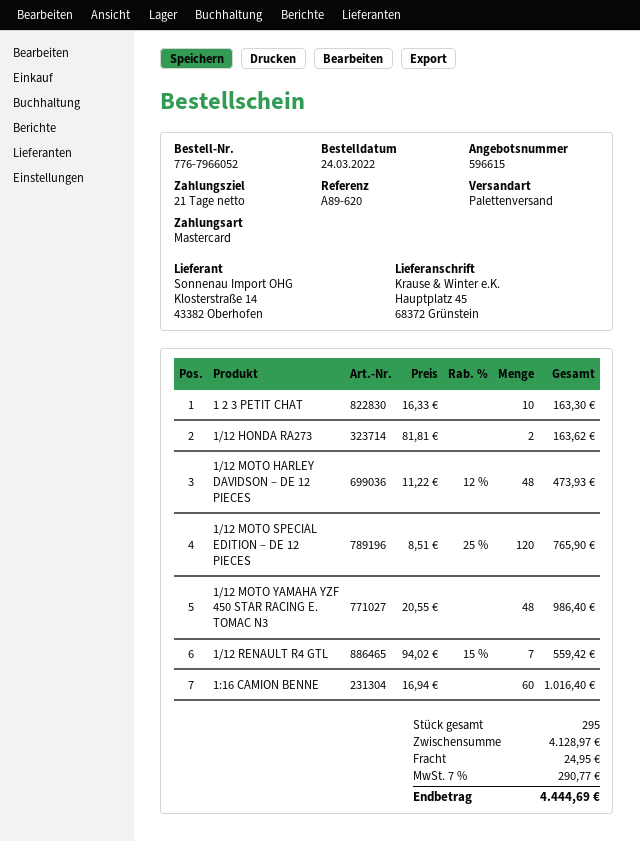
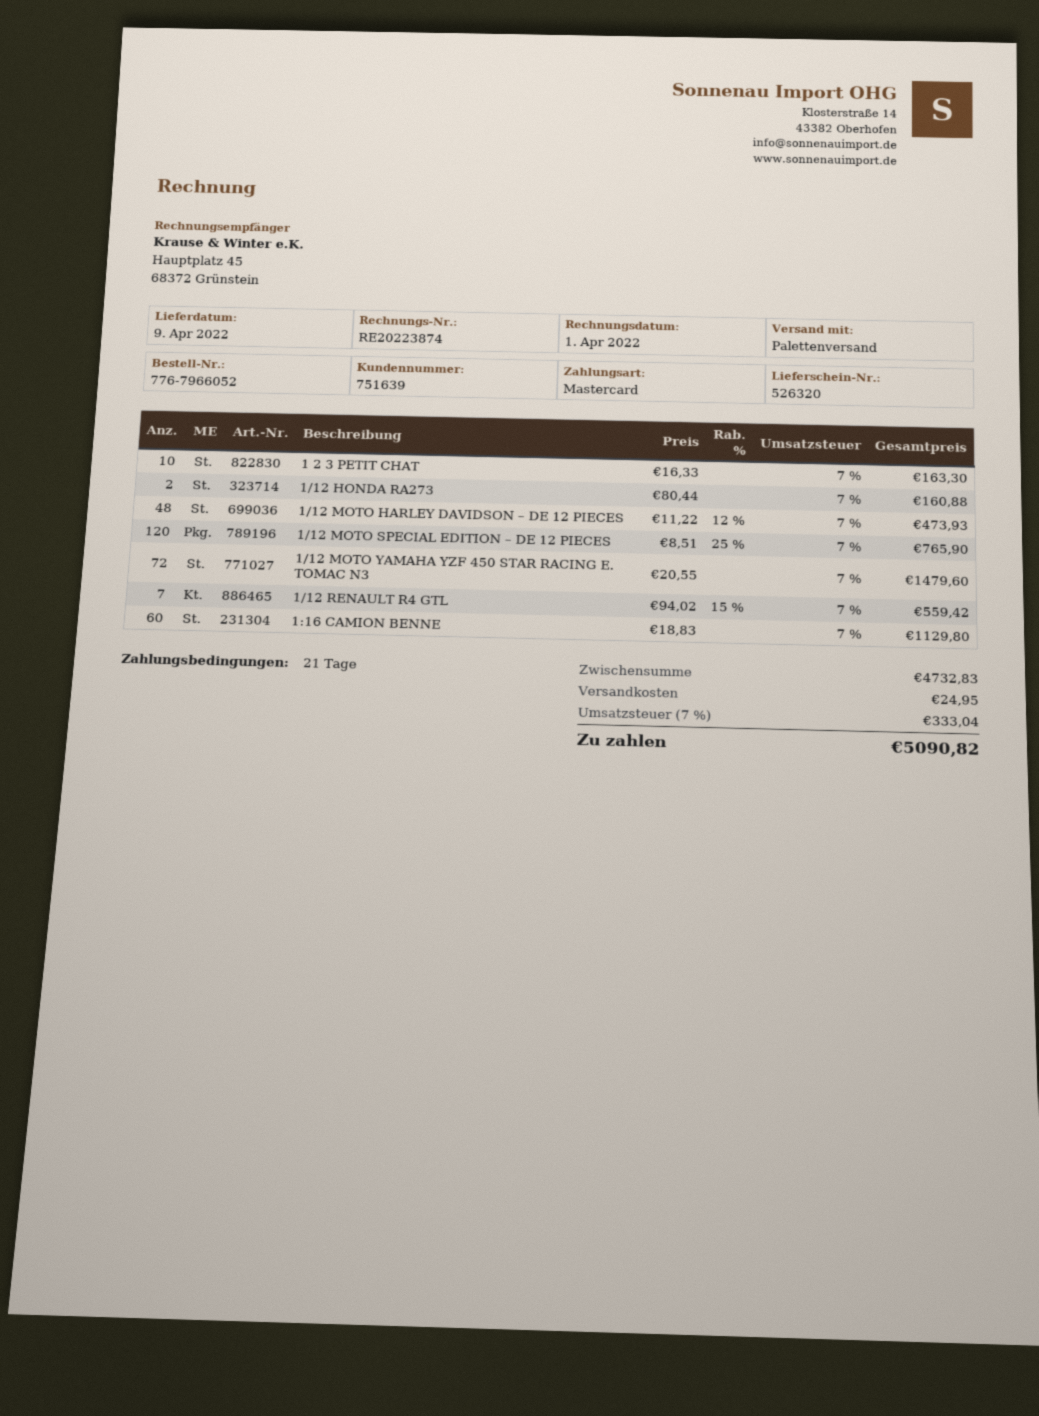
1/12 HONDA RA273: 2 x 81.81 = 163.62 -> 2 x 80.44 = 160.88
1/12 MOTO YAMAHA YZF 450 STAR RACING E. TOMAC N3: 48 x 20.55 = 986.40 -> 72 x 20.55 = 1479.60
1:16 CAMION BENNE: 60 x 16.94 = 1016.40 -> 60 x 18.83 = 1129.80
subtotal: 4128.97 -> 4732.83
tax: 7% = 290.77 -> 7% = 333.04
total: 4444.69 -> 5090.82

